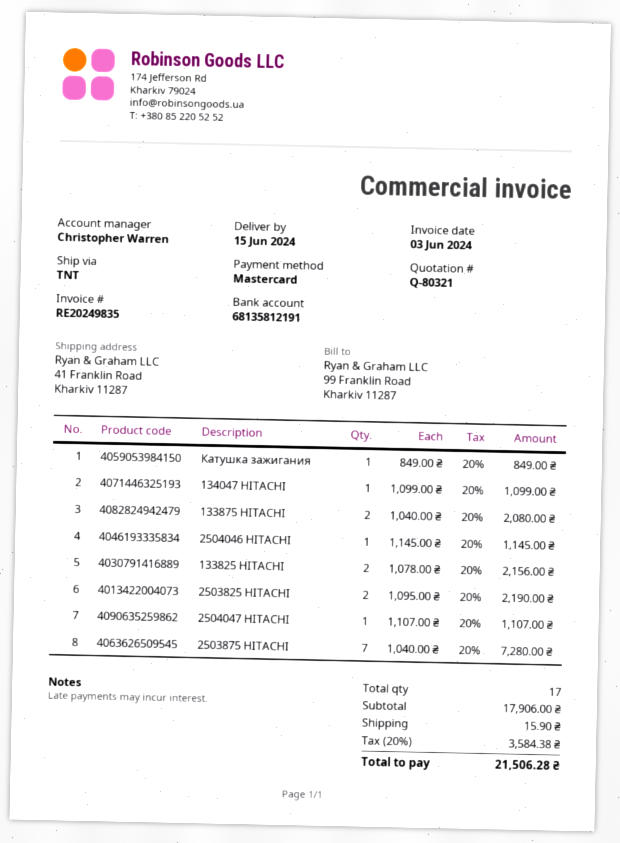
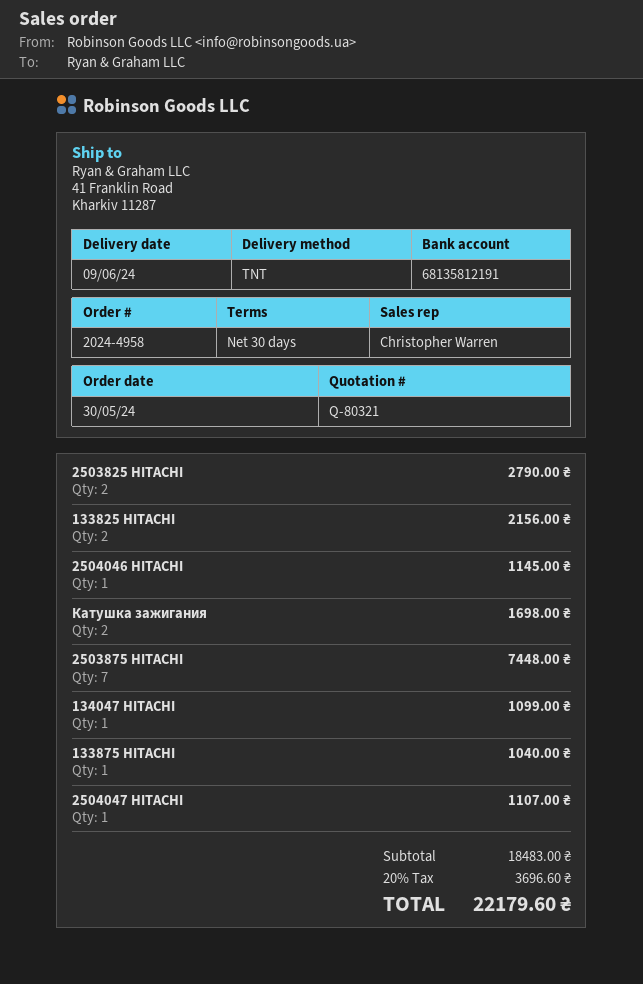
delivery date: 2024-06-15 -> 2024-06-09
Катушка зажигания: 1 for 849.00 -> 2 for 1698.00
133875 HITACHI: 2 for 2080.00 -> 1 for 1040.00
2503825 HITACHI: 2 for 2190.00 -> 2 for 2790.00
2503875 HITACHI: 7 for 7280.00 -> 7 for 7448.00
subtotal: 17906.00 -> 18483.00
shipping: 15.90 -> none
tax: 20% = 3584.38 -> 20% = 3696.60
total: 21506.28 -> 22179.60

